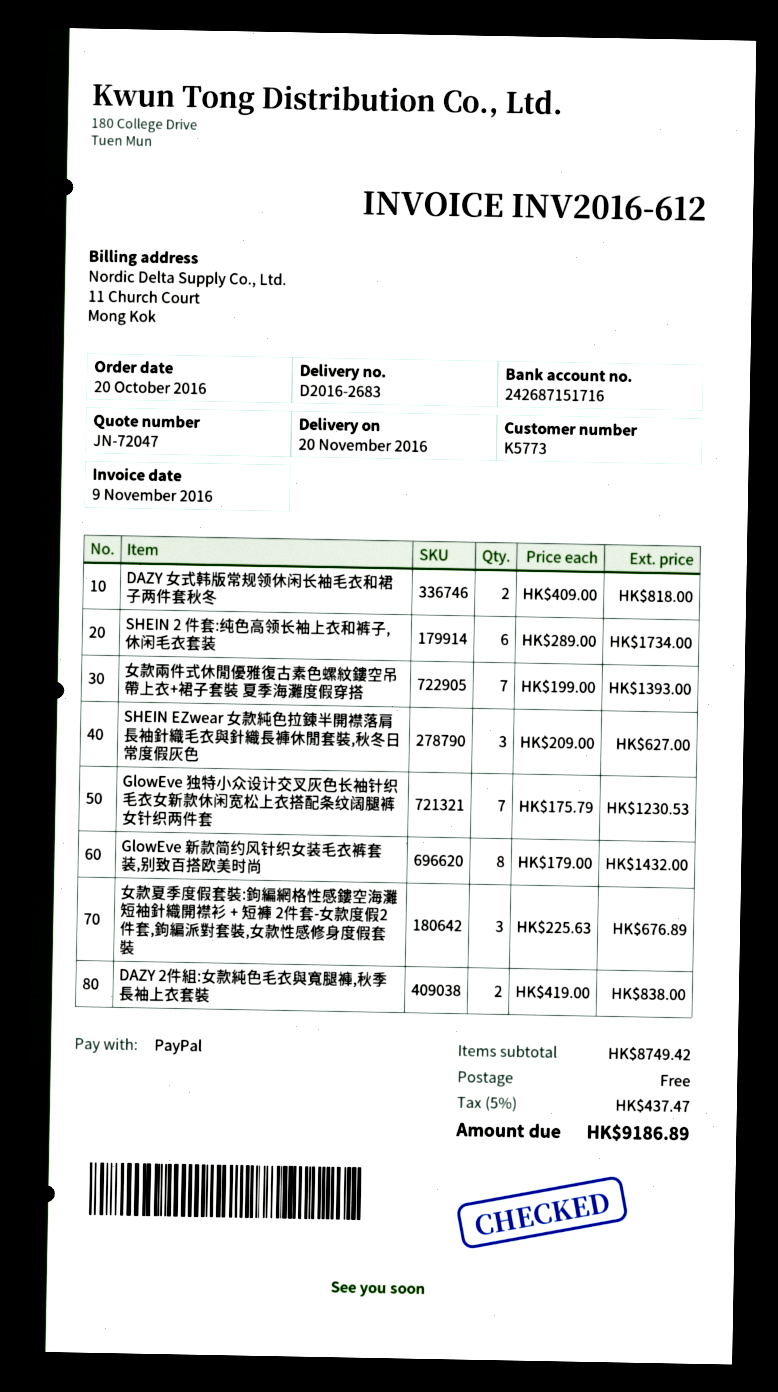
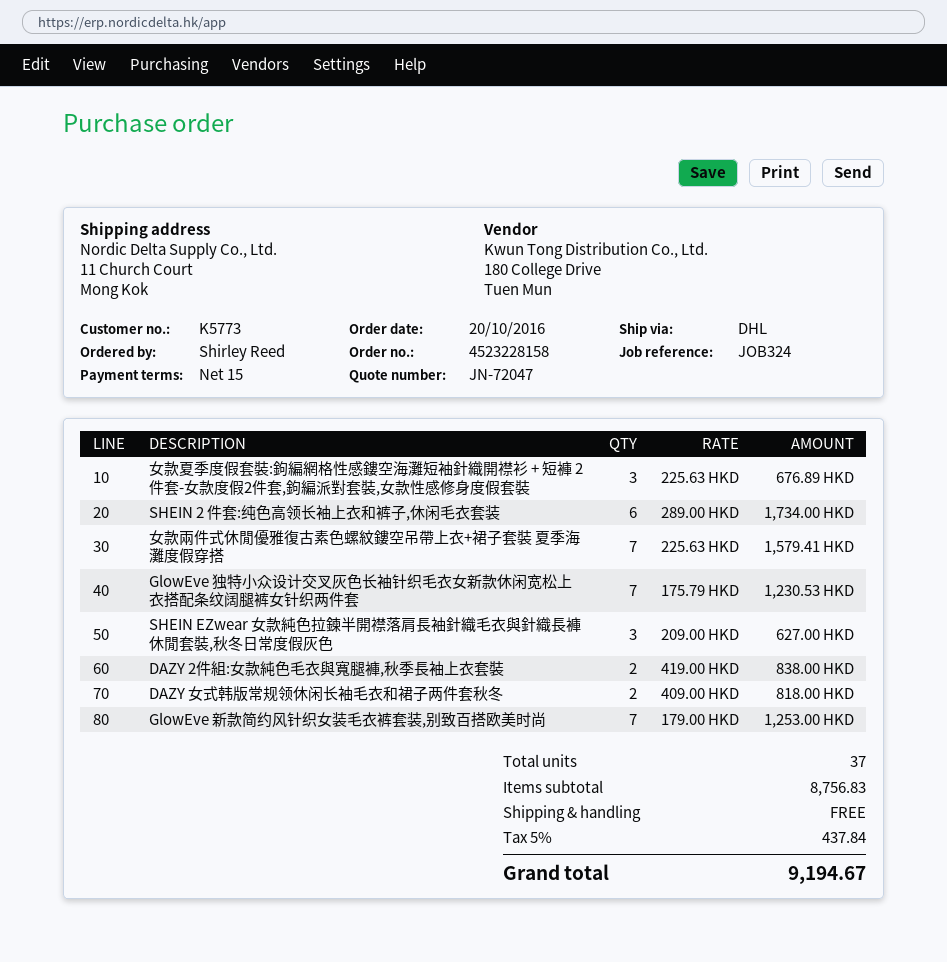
女款兩件式休閒優雅復古素色螺紋鏤空吊帶上衣+裙子套裝 夏季海灘度假穿搭: 7 x 199.00 = 1393.00 -> 7 x 225.63 = 1579.41
GlowEve 新款简约风针织女装毛衣裤套装,别致百搭欧美时尚: 8 x 179.00 = 1432.00 -> 7 x 179.00 = 1253.00
subtotal: 8749.42 -> 8756.83
tax: 5% = 437.47 -> 5% = 437.84
total: 9186.89 -> 9194.67

